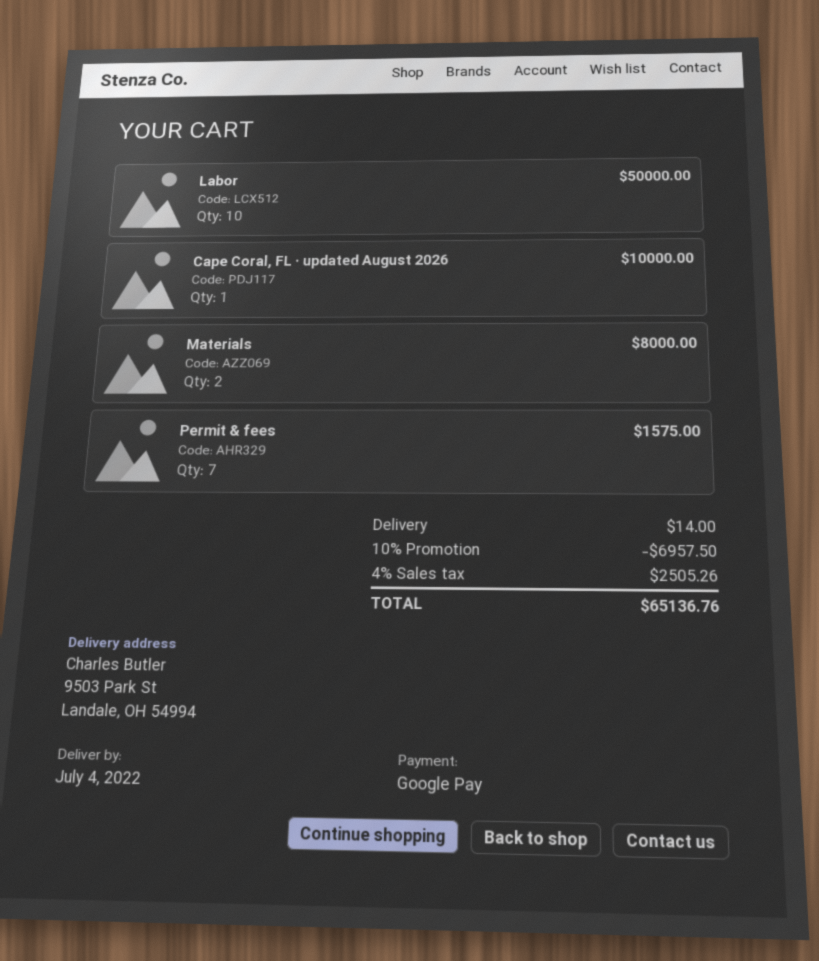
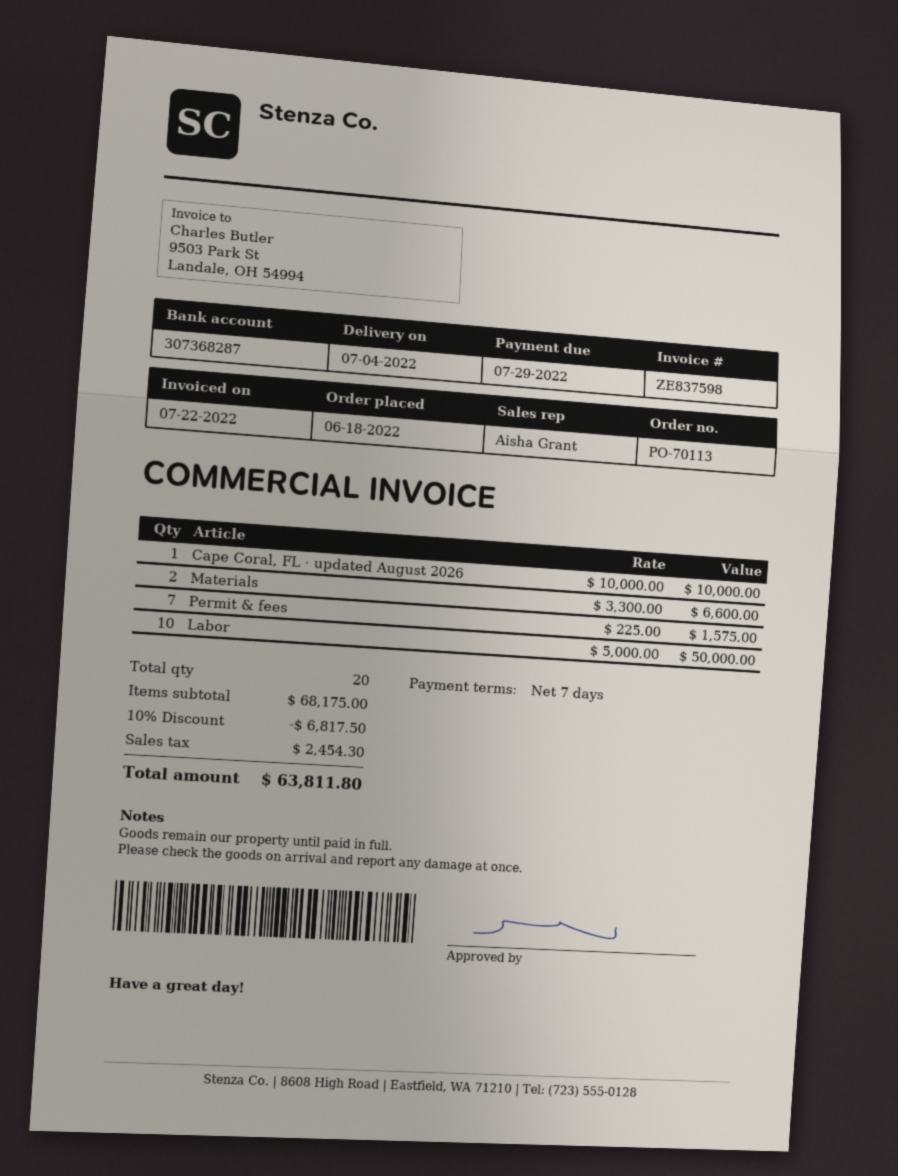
Materials: 2 for 8000.00 -> 2 for 6600.00
discount: 10% = 6957.50 -> 10% = 6817.50
shipping: 14.00 -> none
tax: 2505.26 -> 2454.30
total: 65136.76 -> 63811.80

